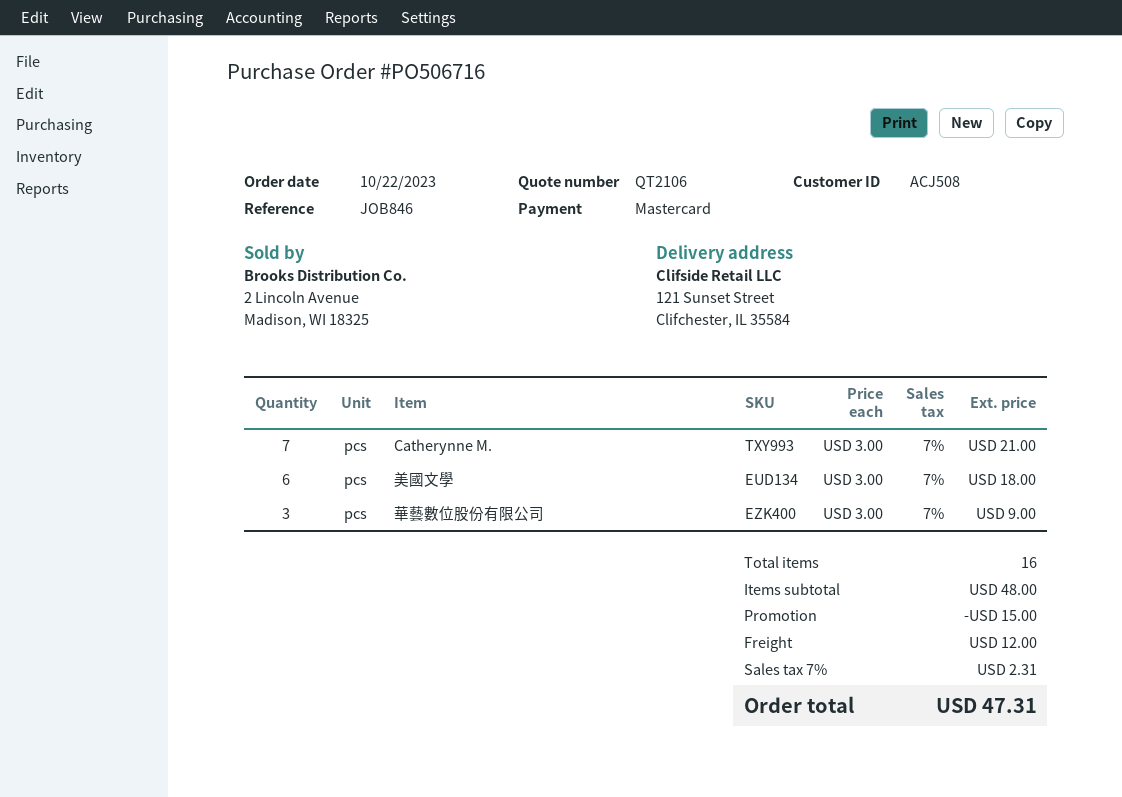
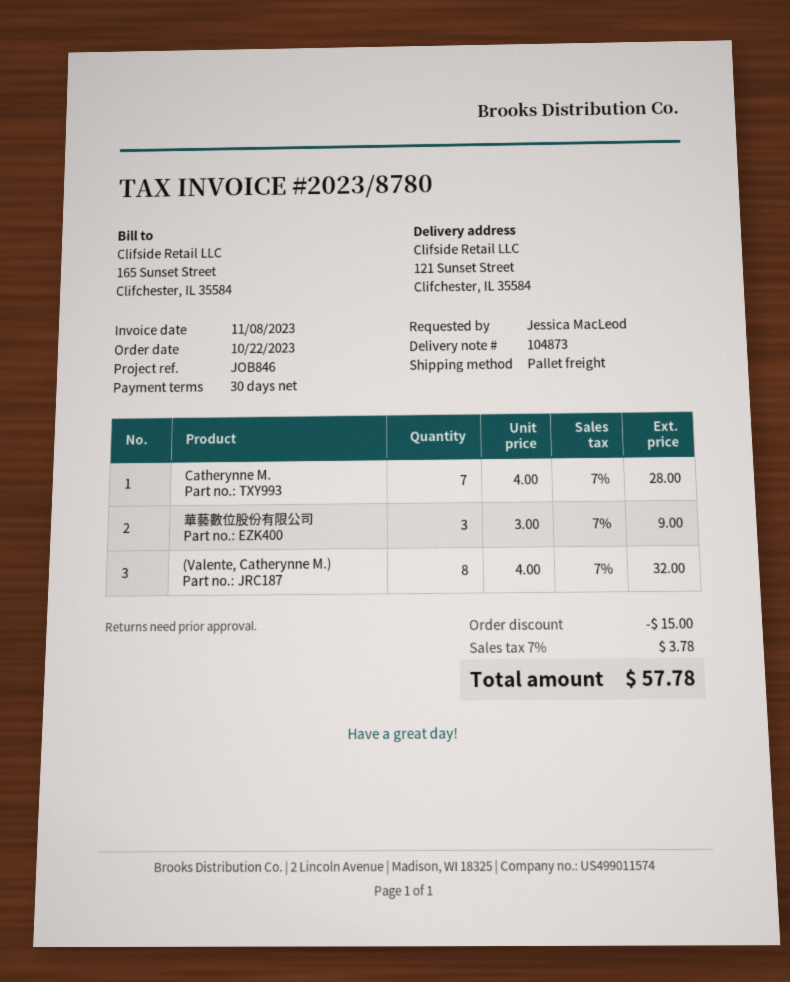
Catherynne M.: 7 x 3.00 = 21.00 -> 7 x 4.00 = 28.00
美國文學: 6 x 3.00 = 18.00 -> none
(Valente, Catherynne M.): none -> 8 x 4.00 = 32.00
shipping: 12.00 -> none
tax: 7% = 2.31 -> 7% = 3.78
total: 47.31 -> 57.78

